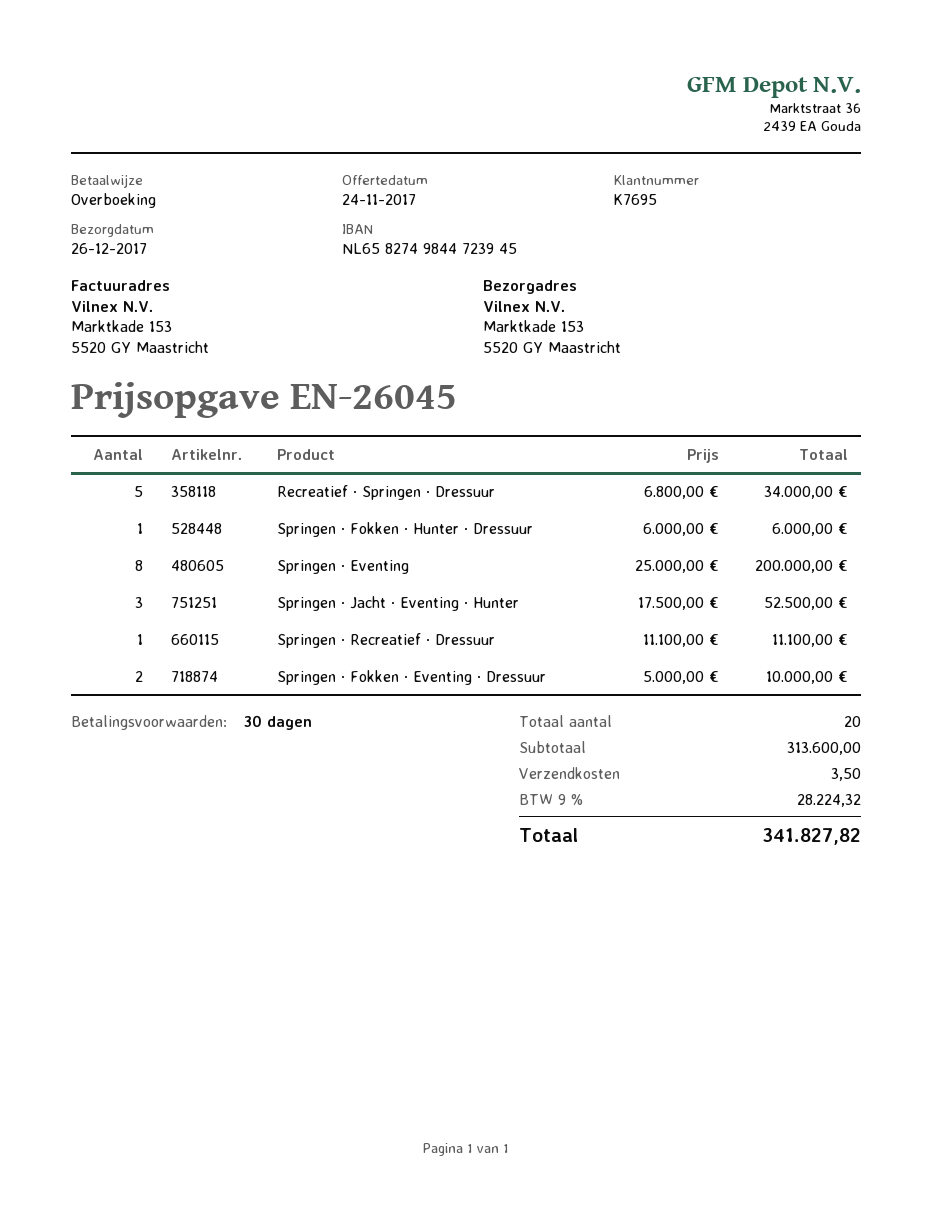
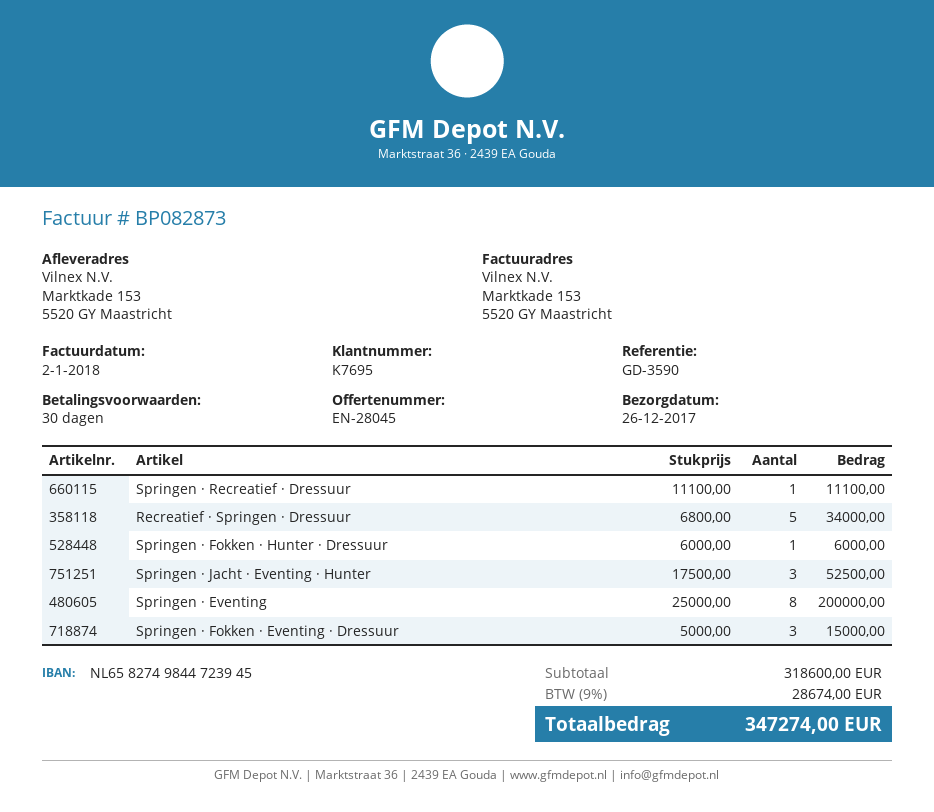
quote number: EN-26045 -> EN-28045
Springen · Fokken · Eventing · Dressuur: 2 x 5000.00 = 10000.00 -> 3 x 5000.00 = 15000.00
subtotal: 313600.00 -> 318600.00
shipping: 3.50 -> none
tax: 9% = 28224.32 -> 9% = 28674.00
total: 341827.82 -> 347274.00

